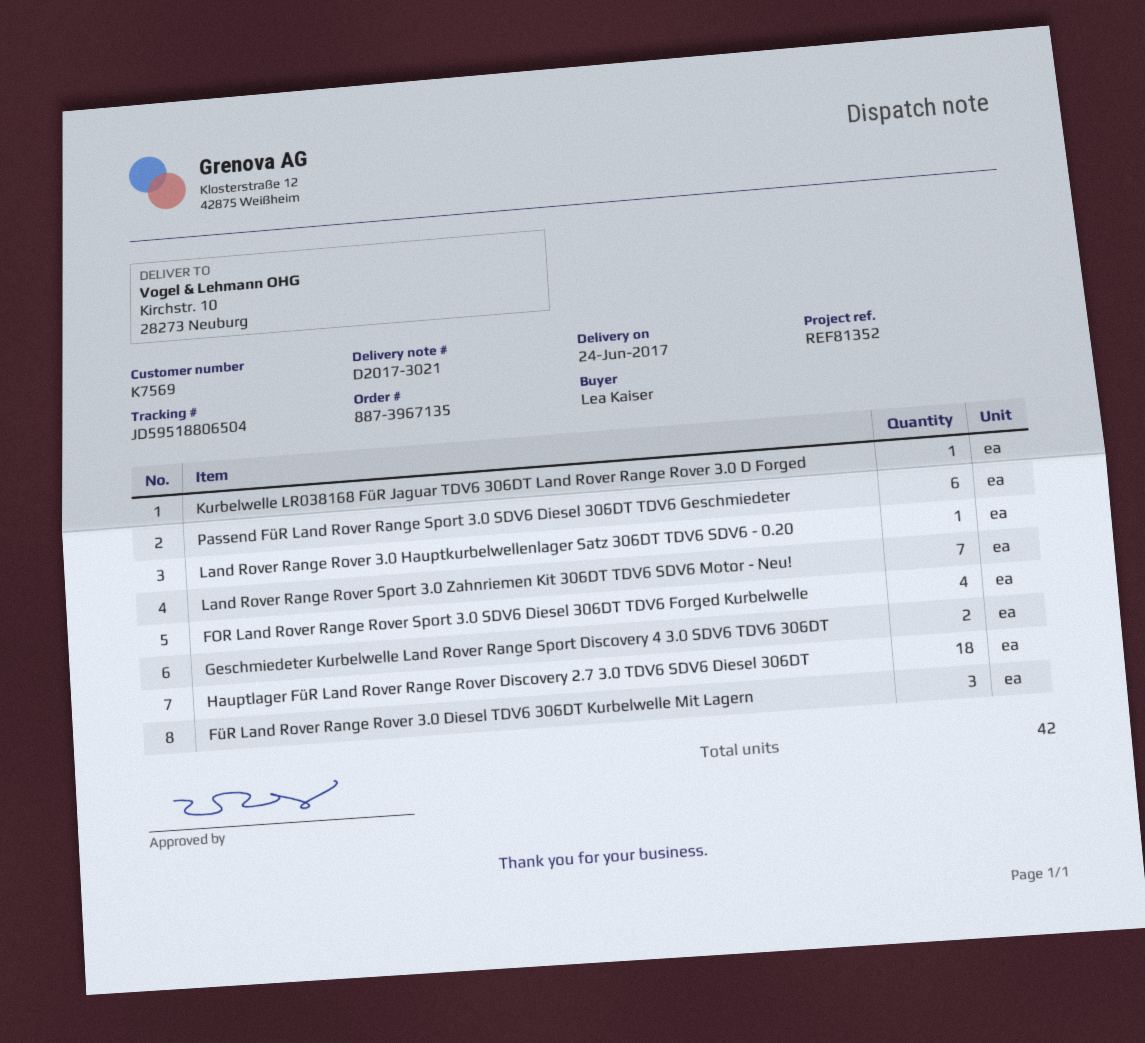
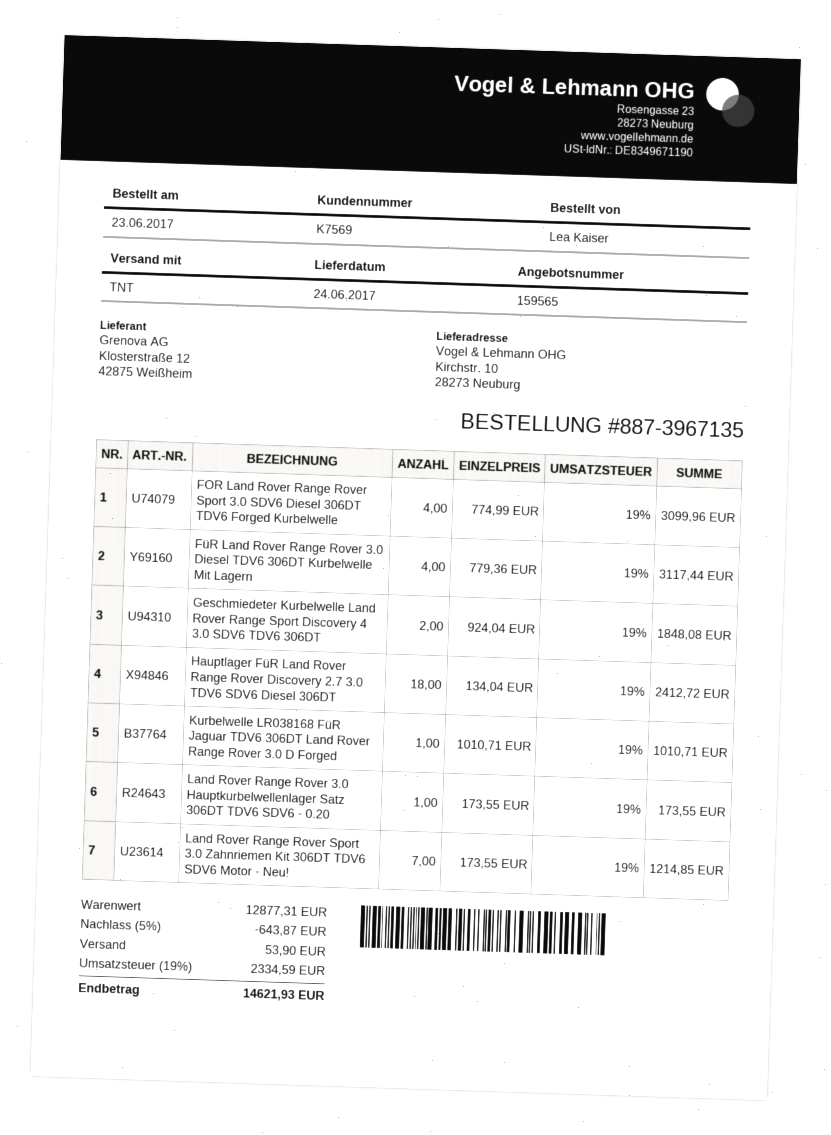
Passend FüR Land Rover Range Sport 3.0 SDV6 Diesel 306DT TDV6 Geschmiedeter: 6 -> none
FüR Land Rover Range Rover 3.0 Diesel TDV6 306DT Kurbelwelle Mit Lagern: 3 -> 4

